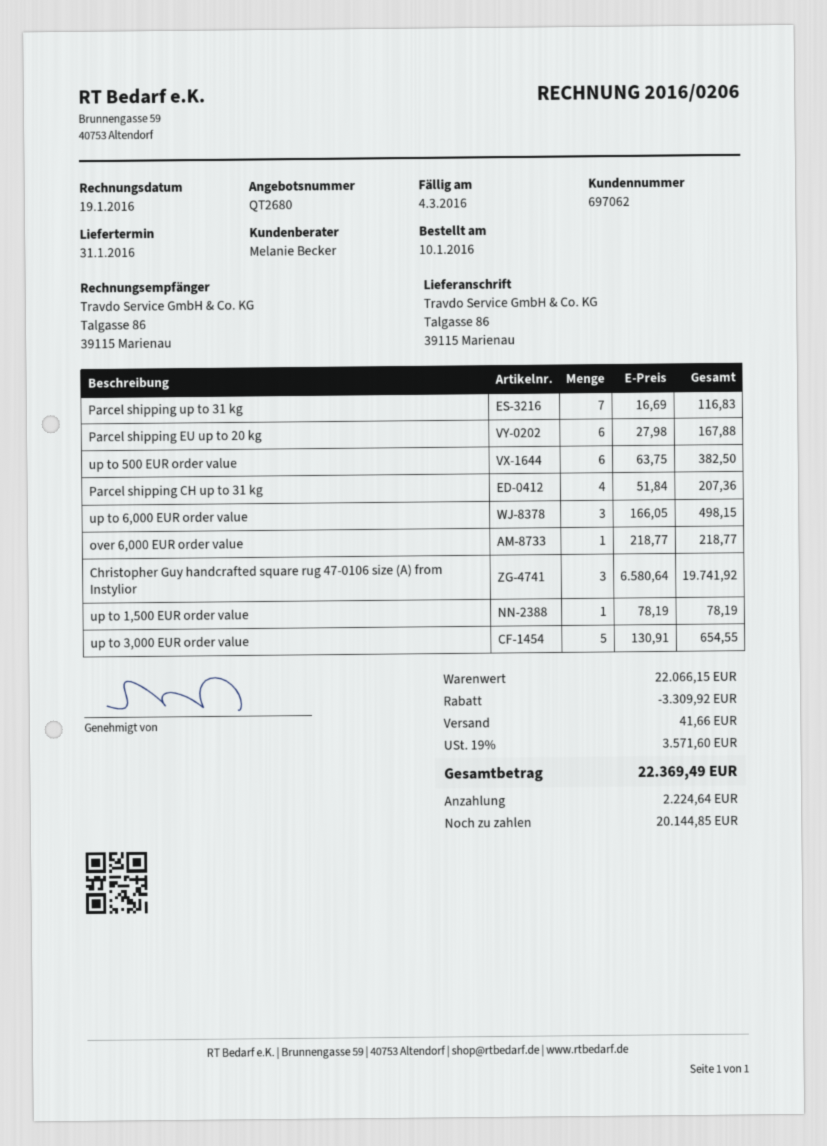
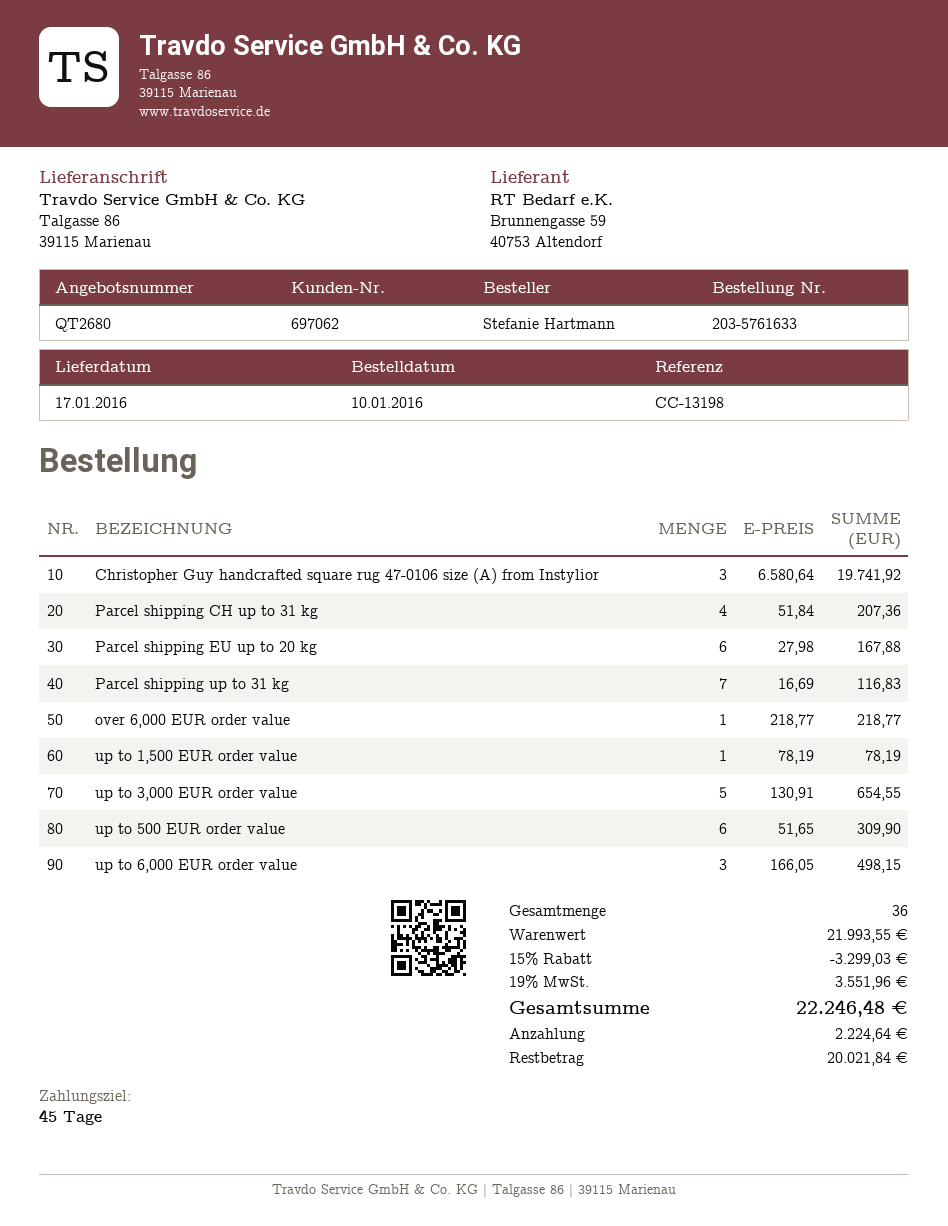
delivery date: 2016-01-31 -> 2016-01-17
up to 500 EUR order value: 6 x 63.75 = 382.50 -> 6 x 51.65 = 309.90
subtotal: 22066.15 -> 21993.55
discount: 3309.92 -> 3299.03
shipping: 41.66 -> none
tax: 19% = 3571.60 -> 19% = 3551.96
total: 22369.49 -> 22246.48
balance: 20144.85 -> 20021.84

